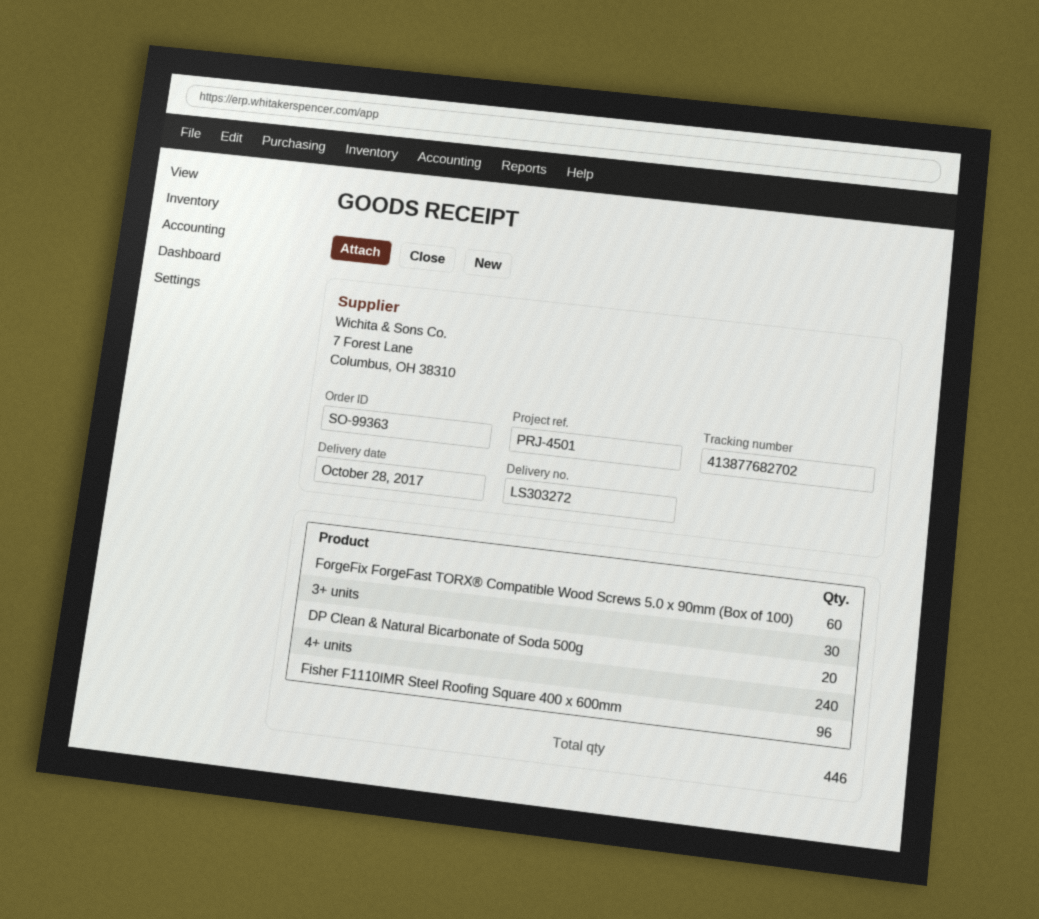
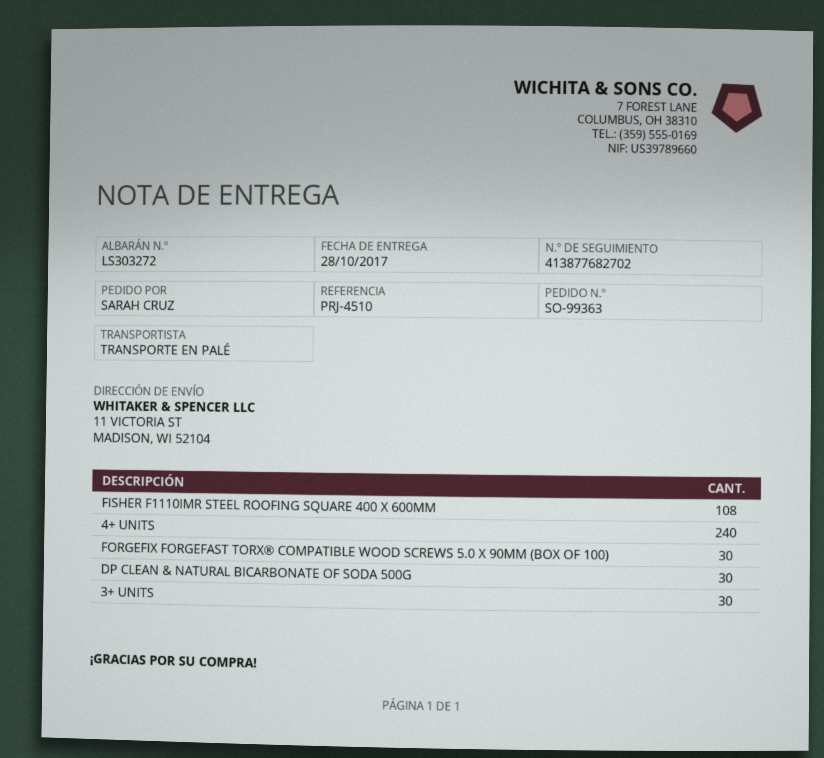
reference: PRJ-4501 -> PRJ-4510
ForgeFix ForgeFast TORX® Compatible Wood Screws 5.0 x 90mm (Box of 100): 60 -> 30
DP Clean & Natural Bicarbonate of Soda 500g: 20 -> 30
Fisher F1110IMR Steel Roofing Square 400 x 600mm: 96 -> 108

